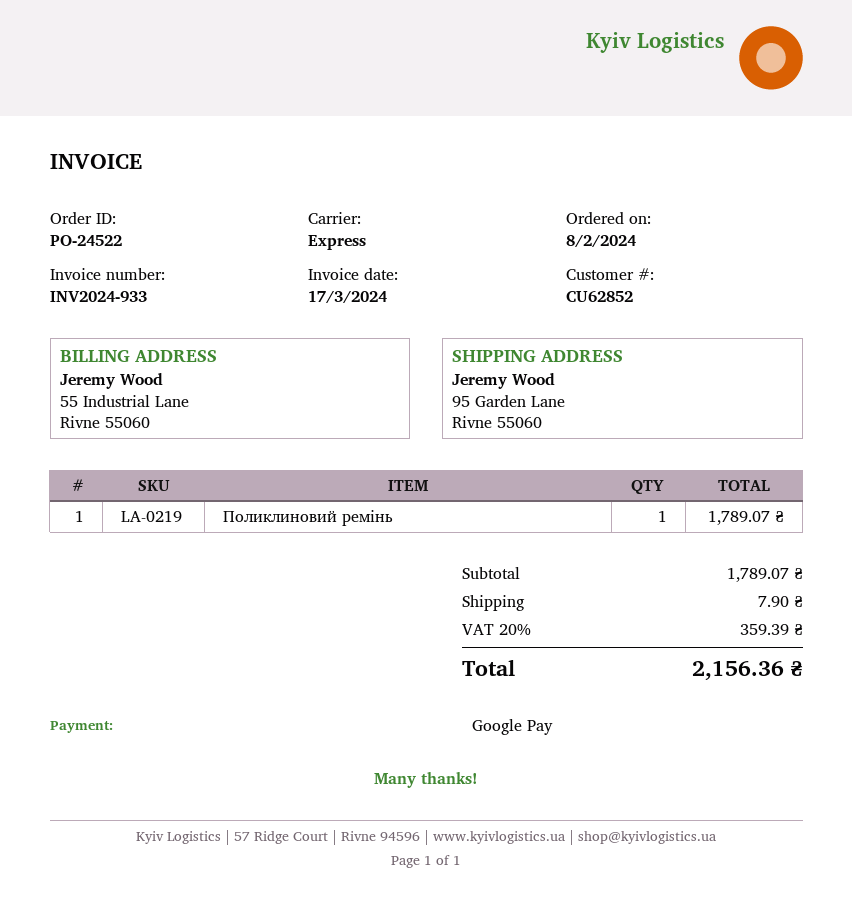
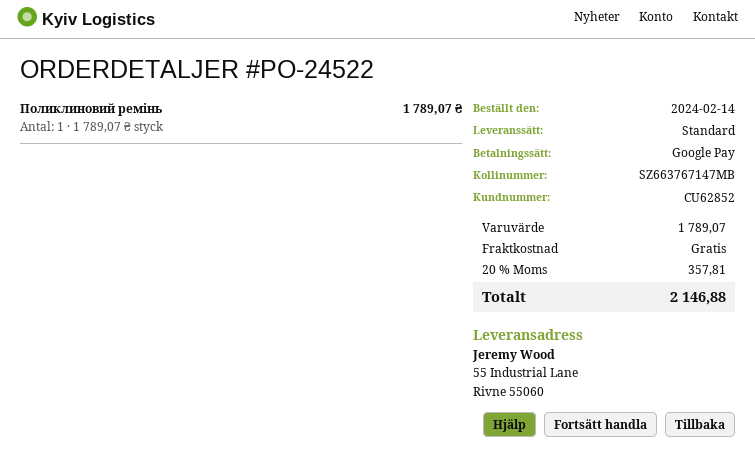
order date: 2024-02-08 -> 2024-02-14
shipping method: express -> standard
ship to: 95 Garden Lane, Rivne 55060 -> 55 Industrial Lane, Rivne 55060
shipping: 7.90 -> 0.00
tax: 20% = 359.39 -> 20% = 357.81
total: 2156.36 -> 2146.88

